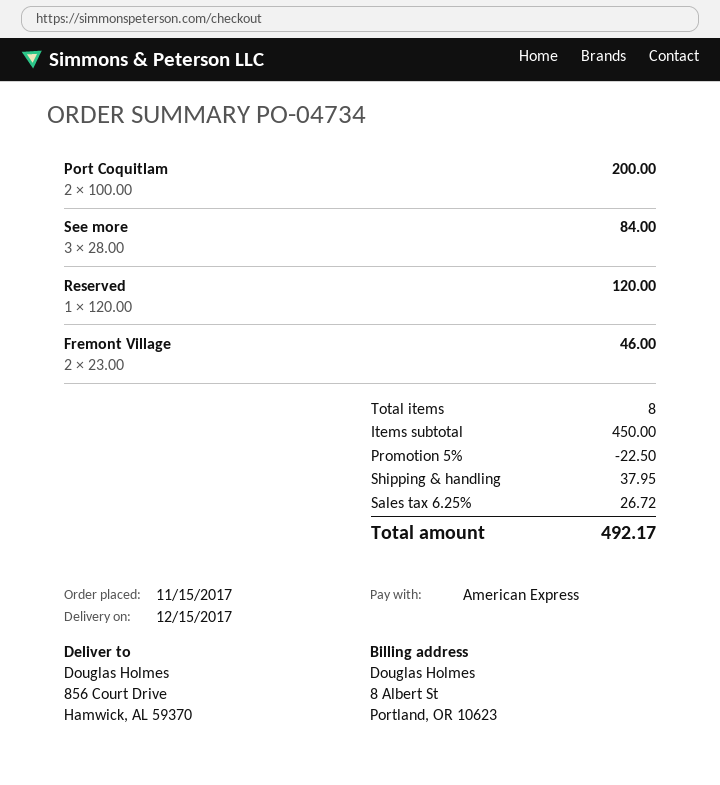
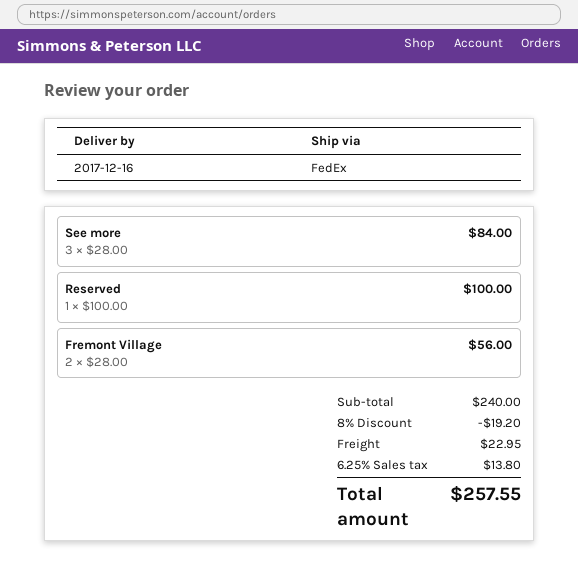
delivery date: 2017-12-15 -> 2017-12-16
Port Coquitlam: 2 x 100.00 = 200.00 -> none
Reserved: 1 x 120.00 = 120.00 -> 1 x 100.00 = 100.00
Fremont Village: 2 x 23.00 = 46.00 -> 2 x 28.00 = 56.00
subtotal: 450.00 -> 240.00
discount: 5% = 22.50 -> 8% = 19.20
shipping: 37.95 -> 22.95
tax: 6.25% = 26.72 -> 6.25% = 13.80
total: 492.17 -> 257.55

